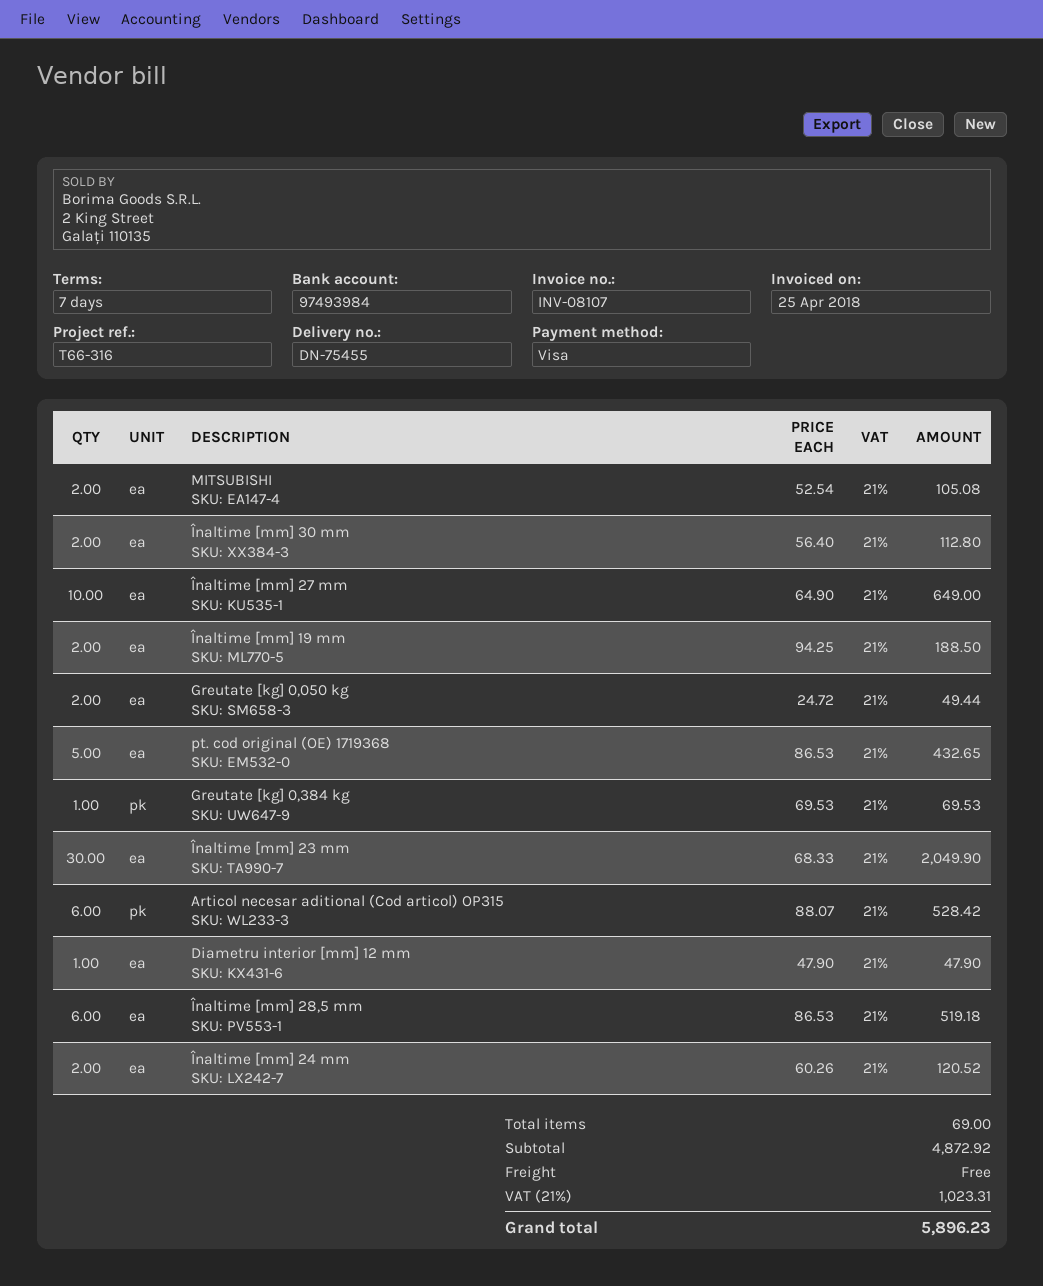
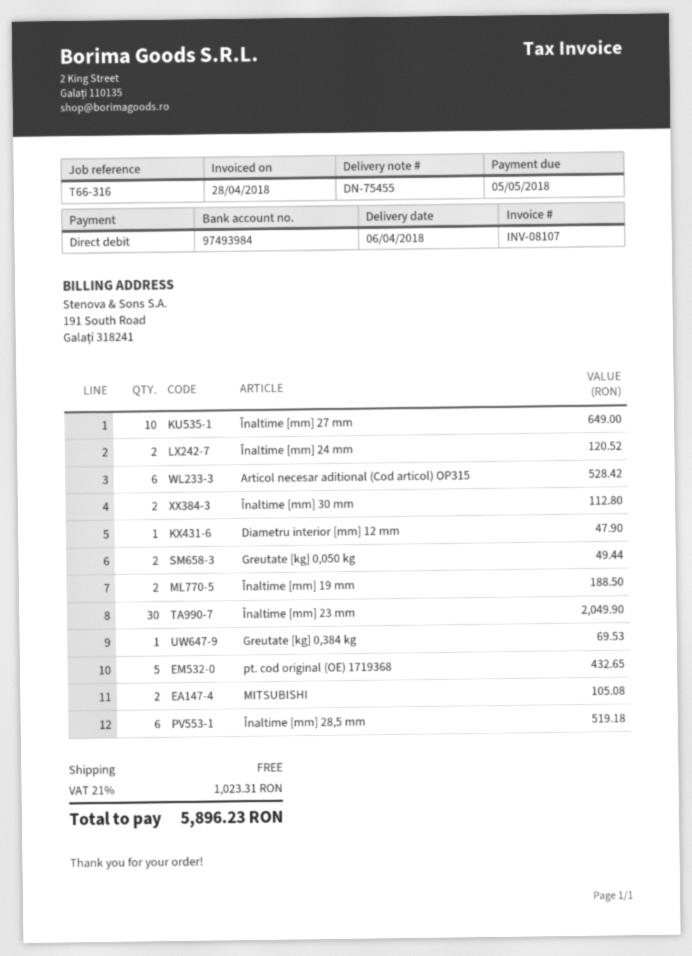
invoice date: 2018-04-25 -> 2018-04-28
payment method: Visa -> direct debit

